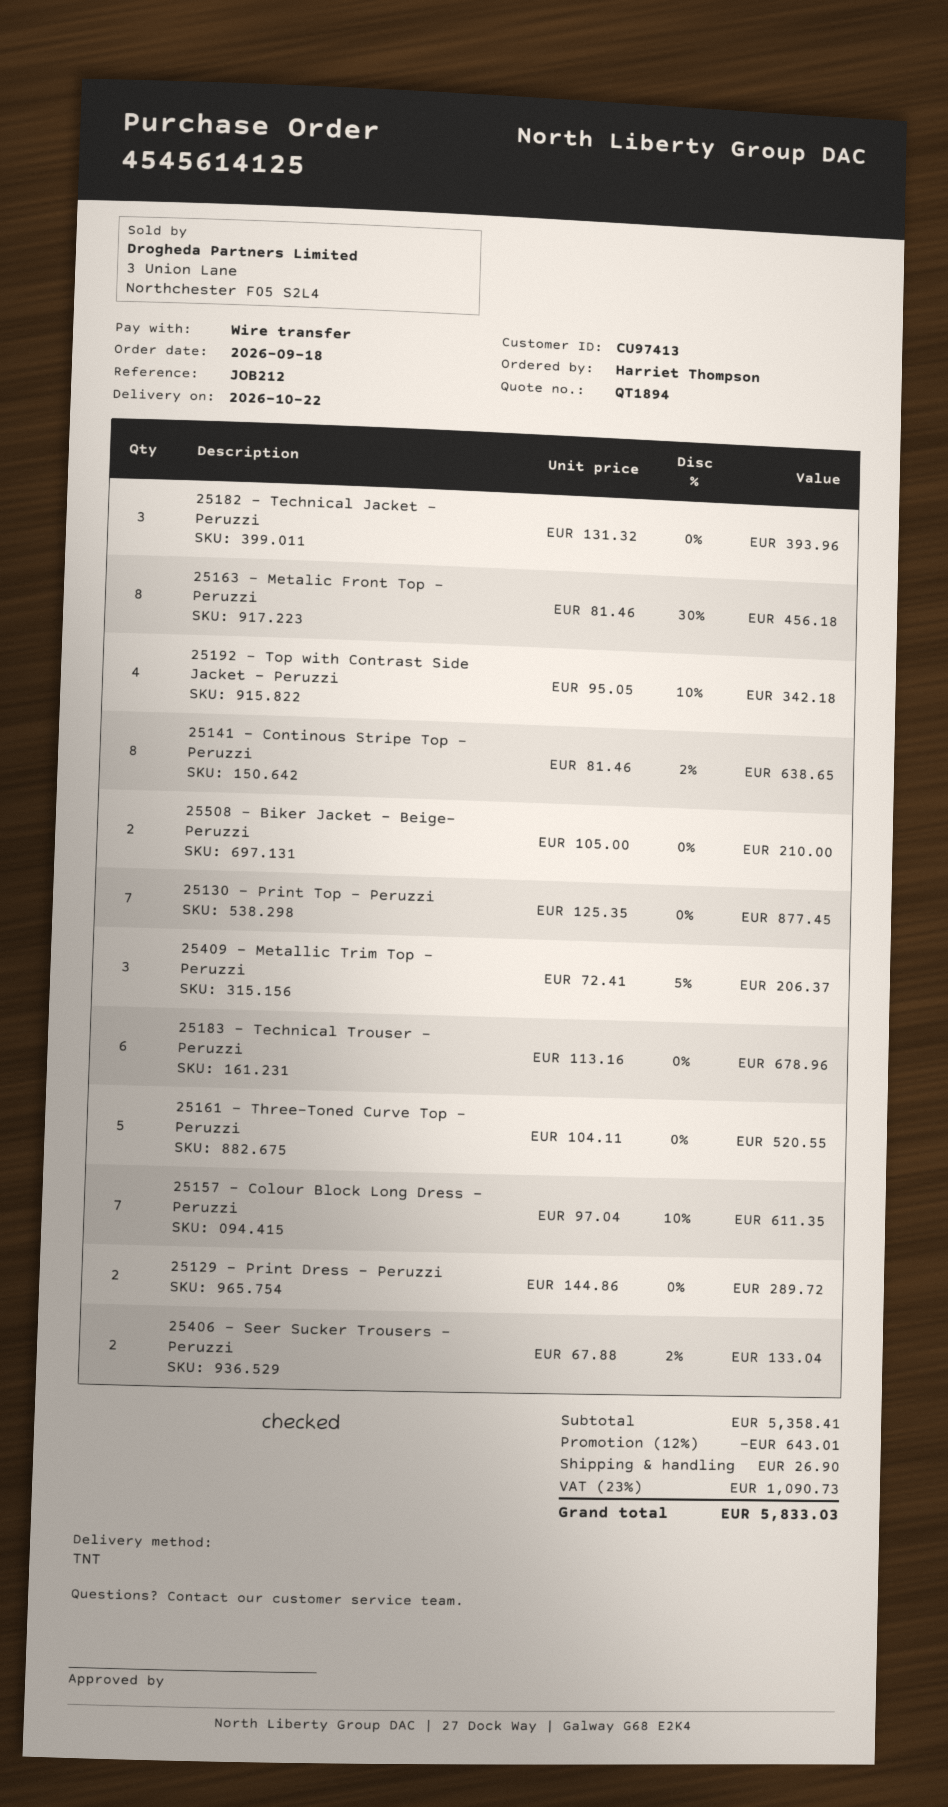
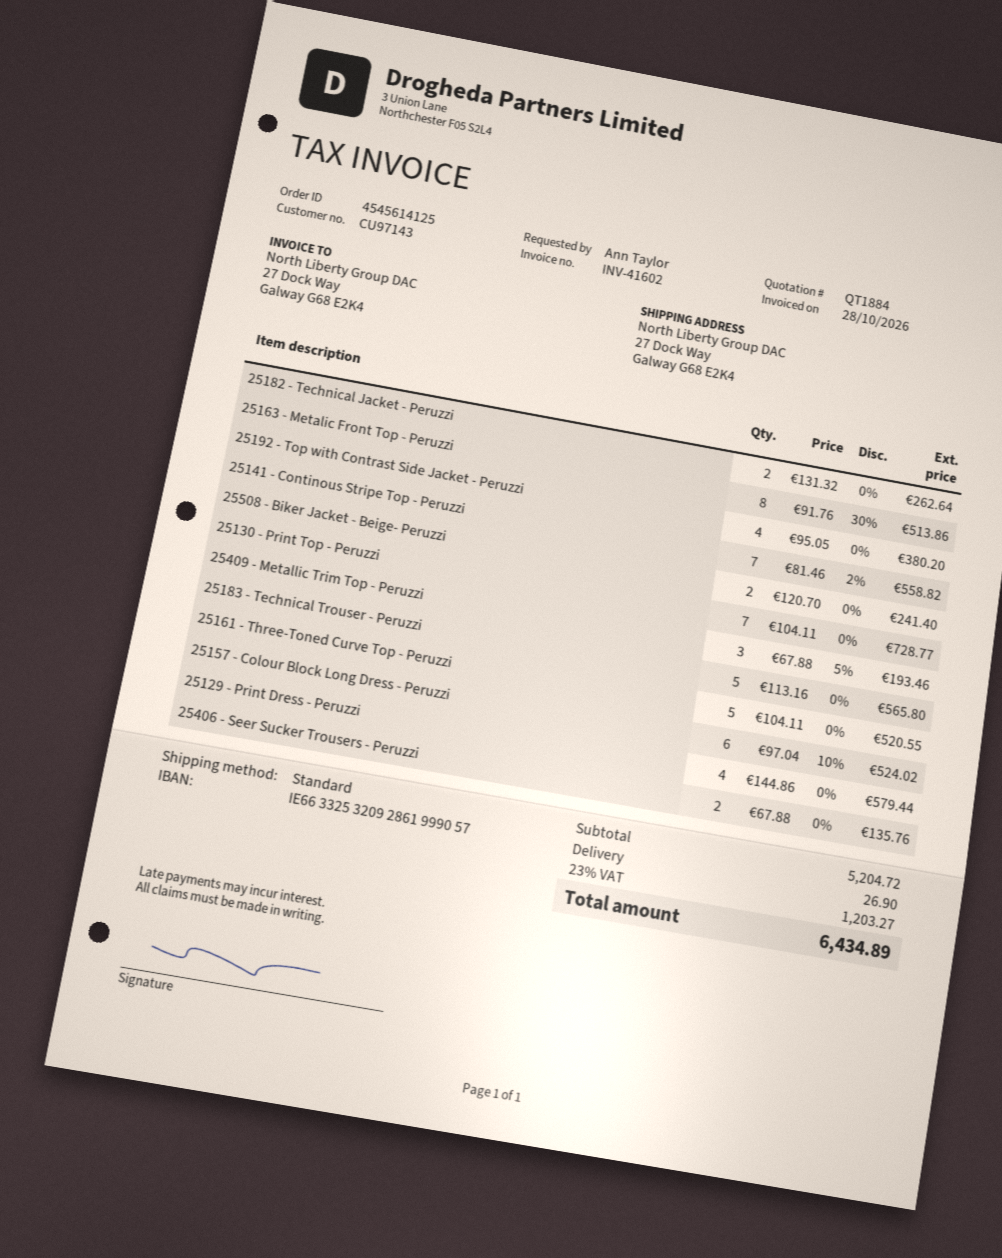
quote number: QT1894 -> QT1884
customer number: CU97413 -> CU97143
ordered by: Harriet Thompson -> Ann Taylor
shipping method: TNT -> standard
25182 - Technical Jacket - Peruzzi: 3 x 131.32 = 393.96 -> 2 x 131.32 = 262.64
25163 - Metalic Front Top - Peruzzi: 8 x 81.46 - 30% = 456.18 -> 8 x 91.76 - 30% = 513.86
25192 - Top with Contrast Side Jacket - Peruzzi: 4 x 95.05 - 10% = 342.18 -> 4 x 95.05 = 380.20
25141 - Continous Stripe Top - Peruzzi: 8 x 81.46 - 2% = 638.65 -> 7 x 81.46 - 2% = 558.82
25508 - Biker Jacket - Beige- Peruzzi: 2 x 105.00 = 210.00 -> 2 x 120.70 = 241.40
25130 - Print Top - Peruzzi: 7 x 125.35 = 877.45 -> 7 x 104.11 = 728.77
25409 - Metallic Trim Top - Peruzzi: 3 x 72.41 - 5% = 206.37 -> 3 x 67.88 - 5% = 193.46
25183 - Technical Trouser - Peruzzi: 6 x 113.16 = 678.96 -> 5 x 113.16 = 565.80
25157 - Colour Block Long Dress - Peruzzi: 7 x 97.04 - 10% = 611.35 -> 6 x 97.04 - 10% = 524.02
25129 - Print Dress - Peruzzi: 2 x 144.86 = 289.72 -> 4 x 144.86 = 579.44
25406 - Seer Sucker Trousers - Peruzzi: 2 x 67.88 - 2% = 133.04 -> 2 x 67.88 = 135.76
subtotal: 5358.41 -> 5204.72
discount: 12% = 643.01 -> none
tax: 23% = 1090.73 -> 23% = 1203.27
total: 5833.03 -> 6434.89

